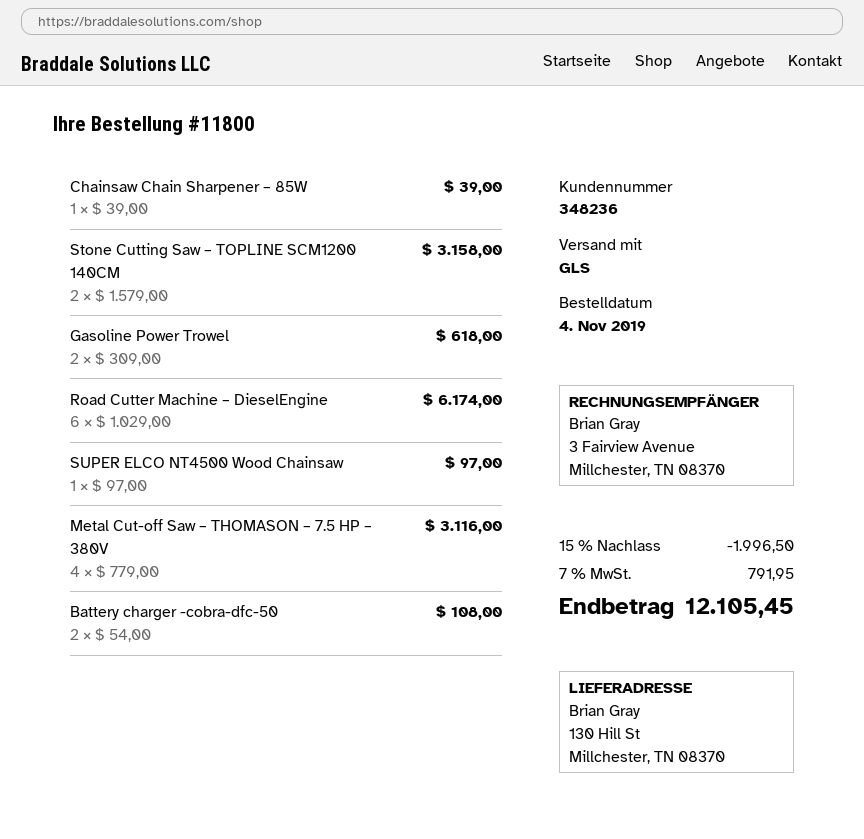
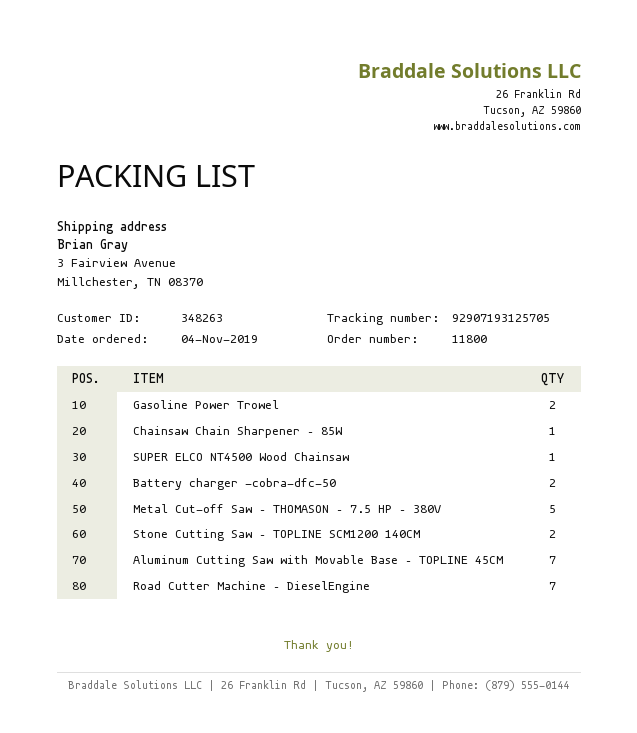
customer number: 348236 -> 348263
ship to: 130 Hill St, Millchester, TN 08370 -> 3 Fairview Avenue, Millchester, TN 08370
Road Cutter Machine – DieselEngine: 6 -> 7
Metal Cut-off Saw – THOMASON – 7.5 HP – 380V: 4 -> 5
Aluminum Cutting Saw with Movable Base – TOPLINE 45CM: none -> 7

